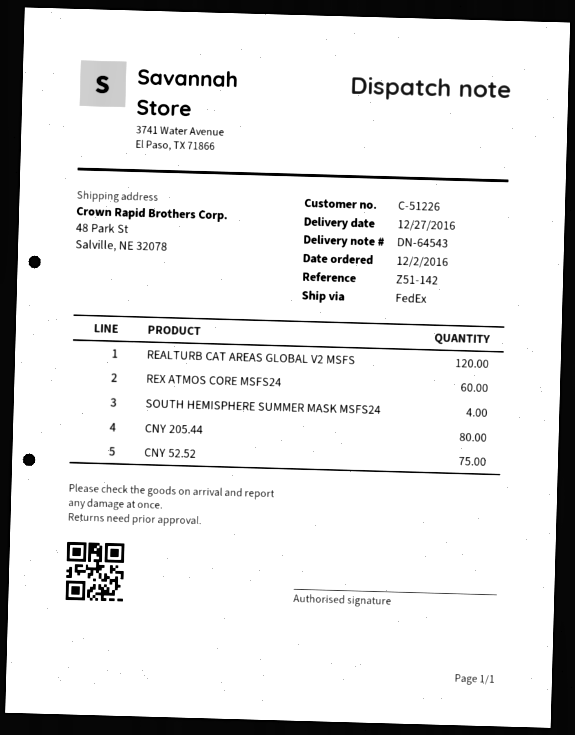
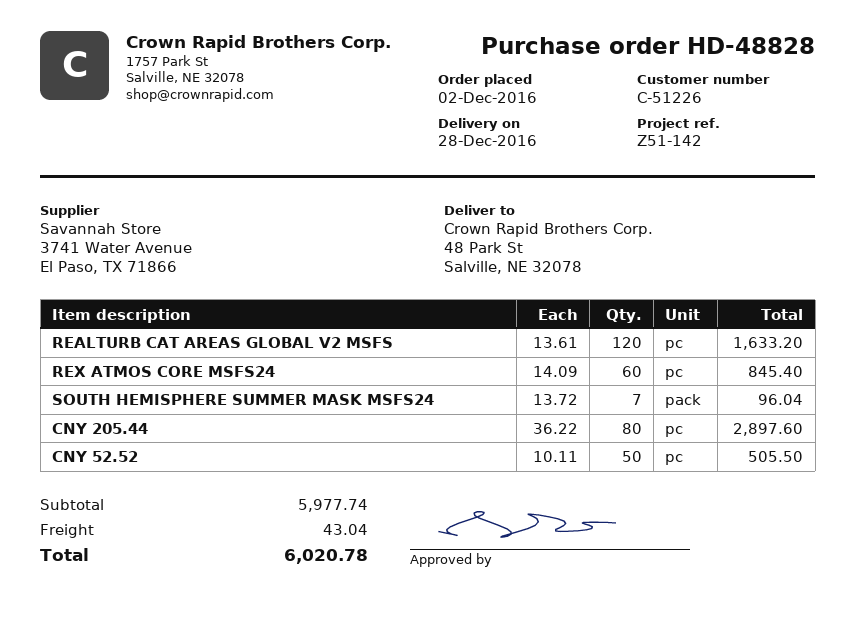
delivery date: 2016-12-27 -> 2016-12-28
SOUTH HEMISPHERE SUMMER MASK MSFS24: 4 -> 7
CNY 52.52: 75 -> 50

